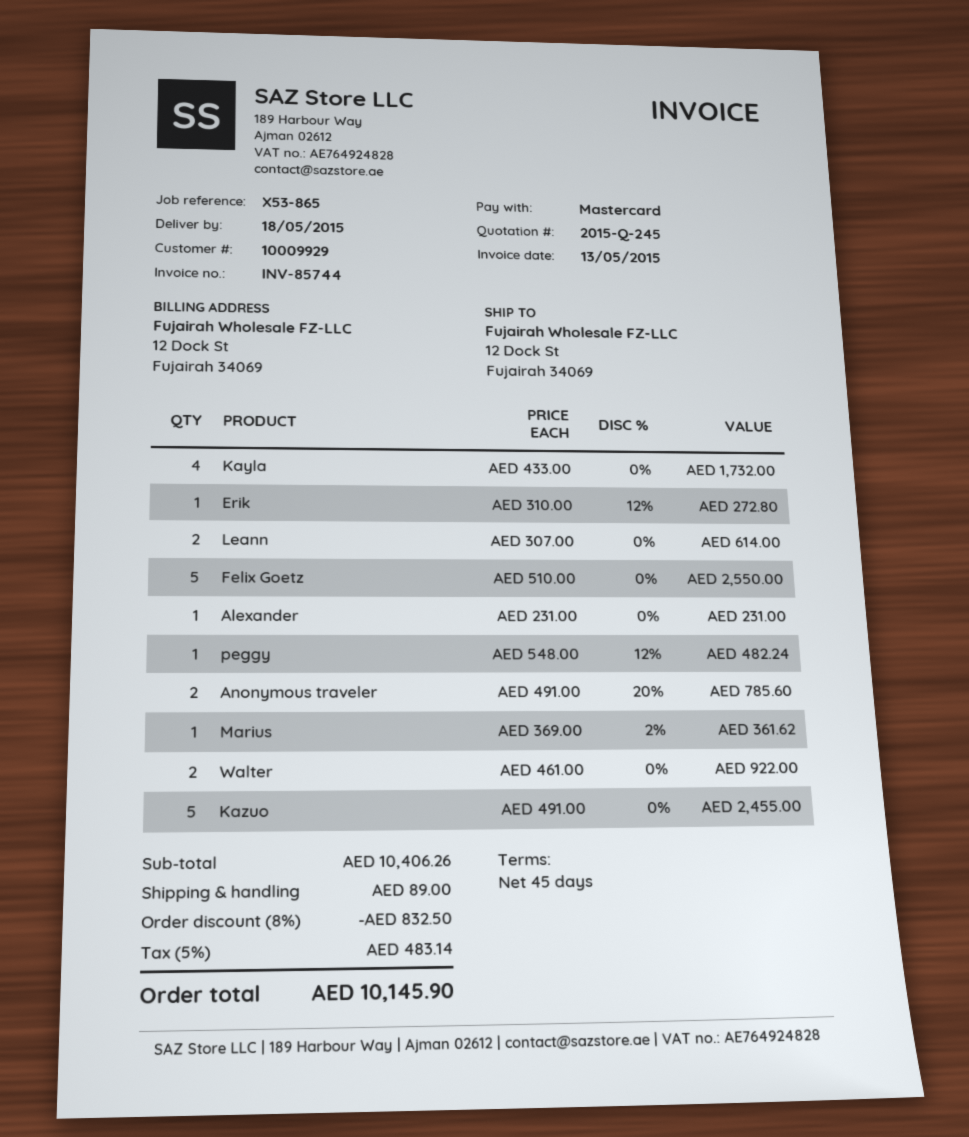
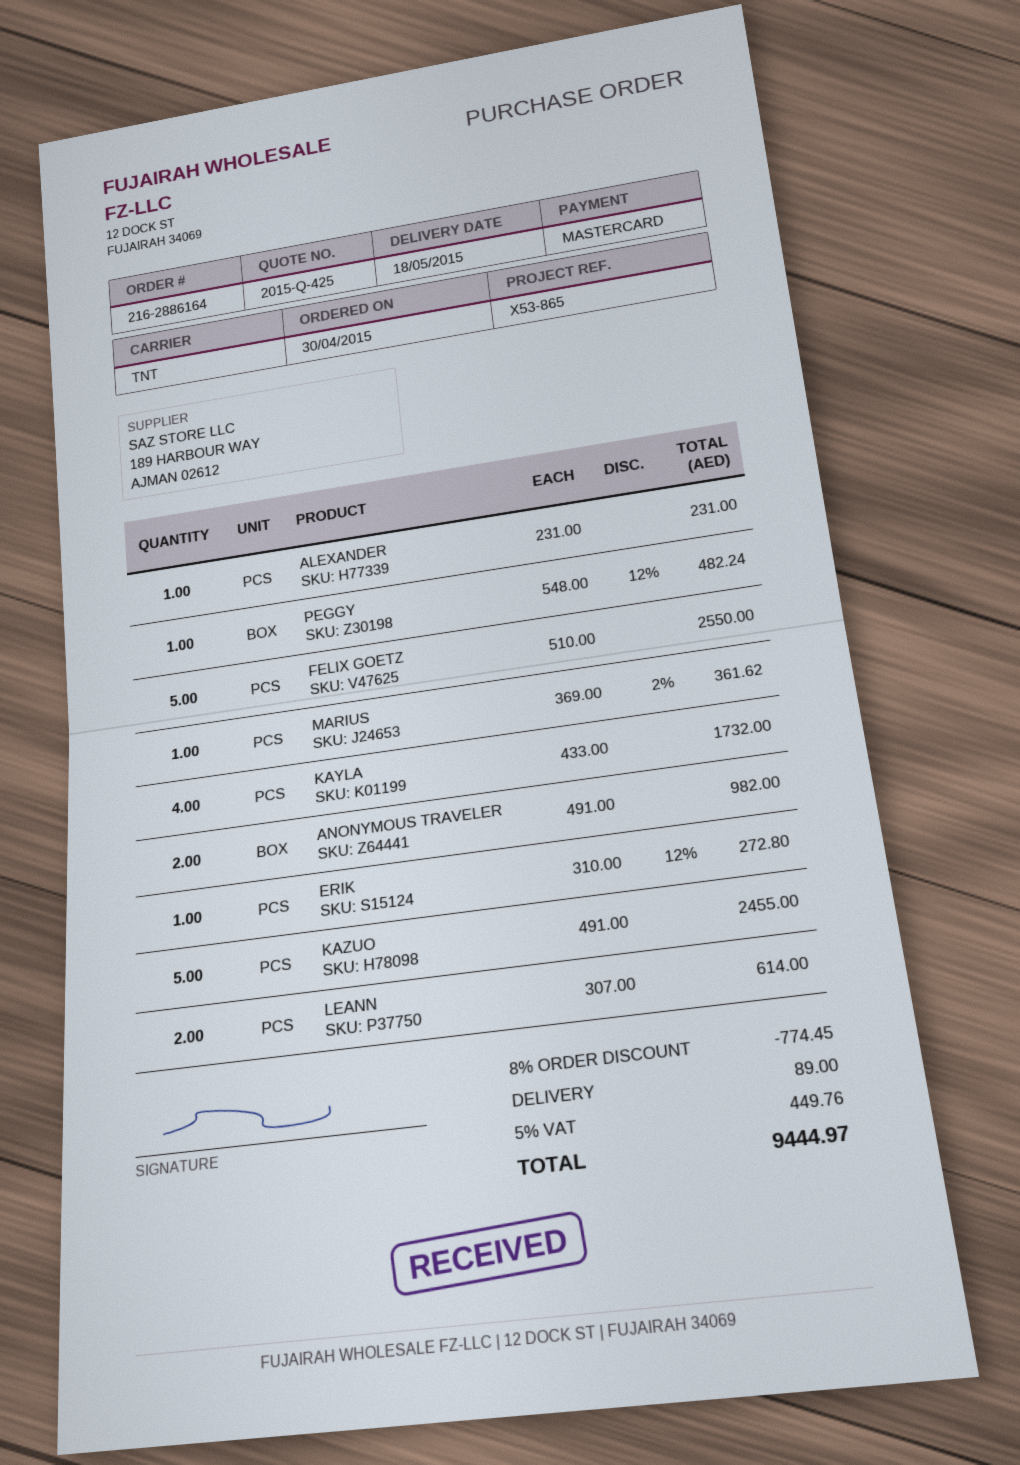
quote number: 2015-Q-245 -> 2015-Q-425
Anonymous traveler: 2 x 491.00 - 20% = 785.60 -> 2 x 491.00 = 982.00
Walter: 2 x 461.00 = 922.00 -> none
discount: 8% = 832.50 -> 8% = 774.45
tax: 5% = 483.14 -> 5% = 449.76
total: 10145.90 -> 9444.97

